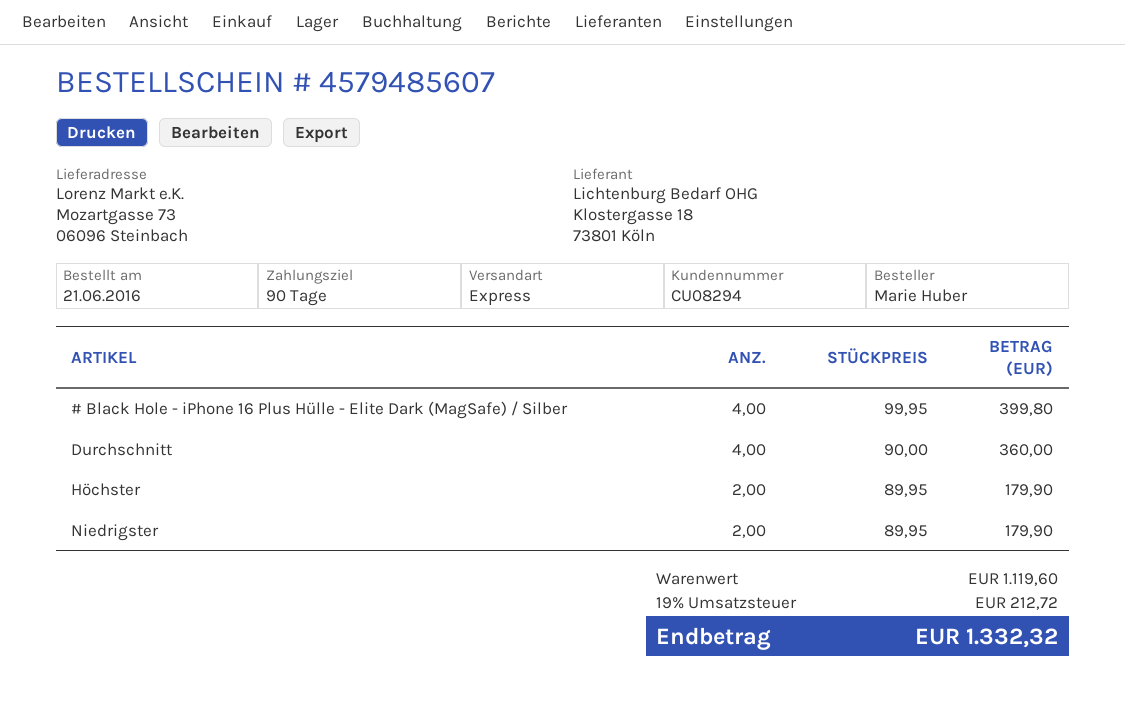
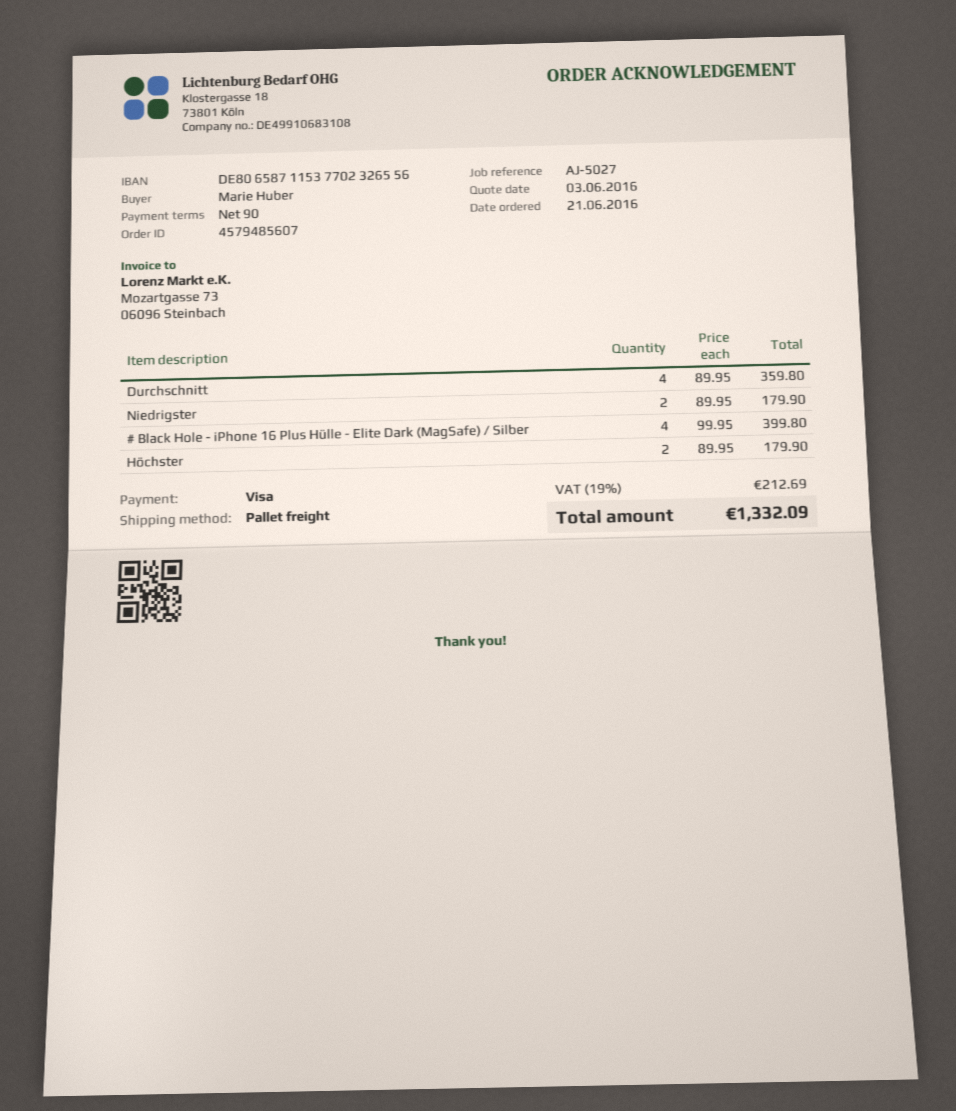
shipping method: express -> pallet freight
Durchschnitt: 4 x 90.00 = 360.00 -> 4 x 89.95 = 359.80
tax: 19% = 212.72 -> 19% = 212.69
total: 1332.32 -> 1332.09

